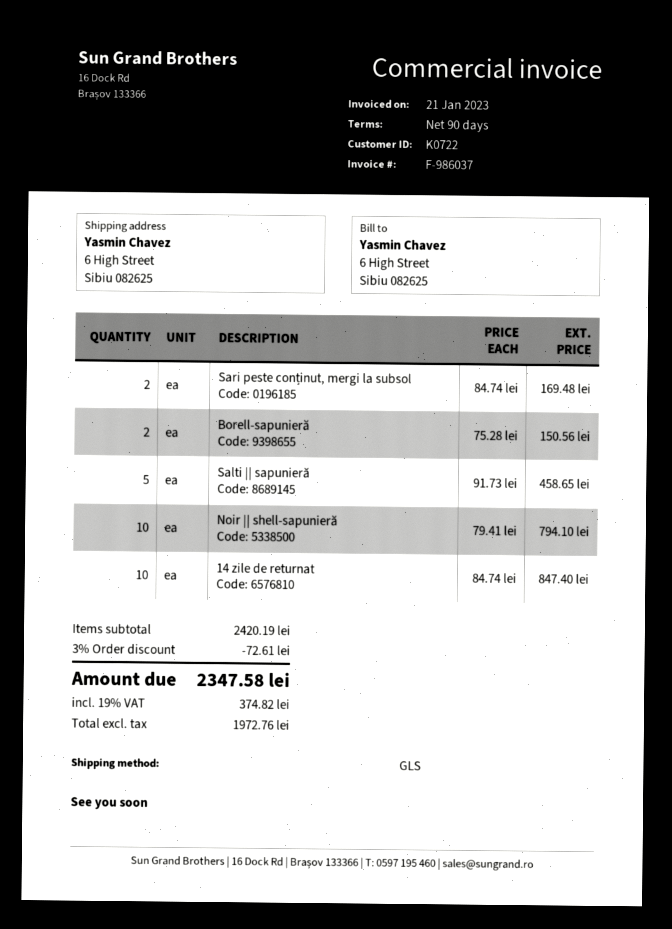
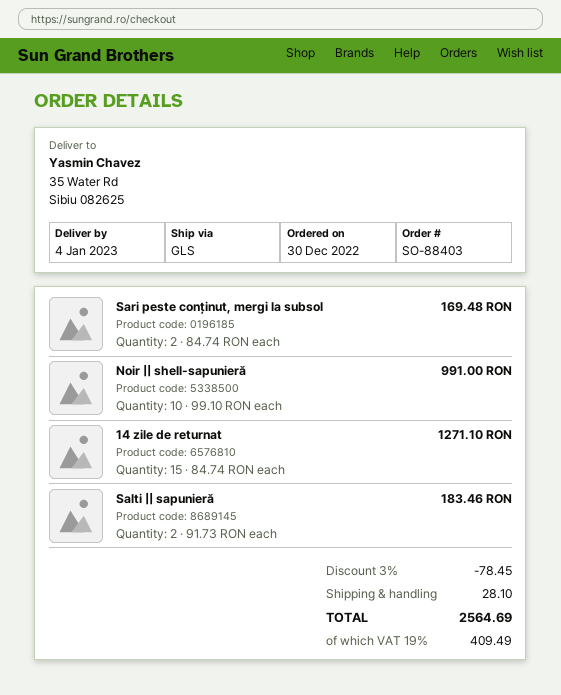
ship to: 6 High Street, Sibiu 082625 -> 35 Water Rd, Sibiu 082625
Borell-sapunieră: 2 x 75.28 = 150.56 -> none
Salti || sapunieră: 5 x 91.73 = 458.65 -> 2 x 91.73 = 183.46
Noir || shell-sapunieră: 10 x 79.41 = 794.10 -> 10 x 99.10 = 991.00
14 zile de returnat: 10 x 84.74 = 847.40 -> 15 x 84.74 = 1271.10
discount: 3% = 72.61 -> 3% = 78.45
shipping: none -> 28.10
tax: 19% = 374.82 -> 19% = 409.49
total: 2347.58 -> 2564.69

